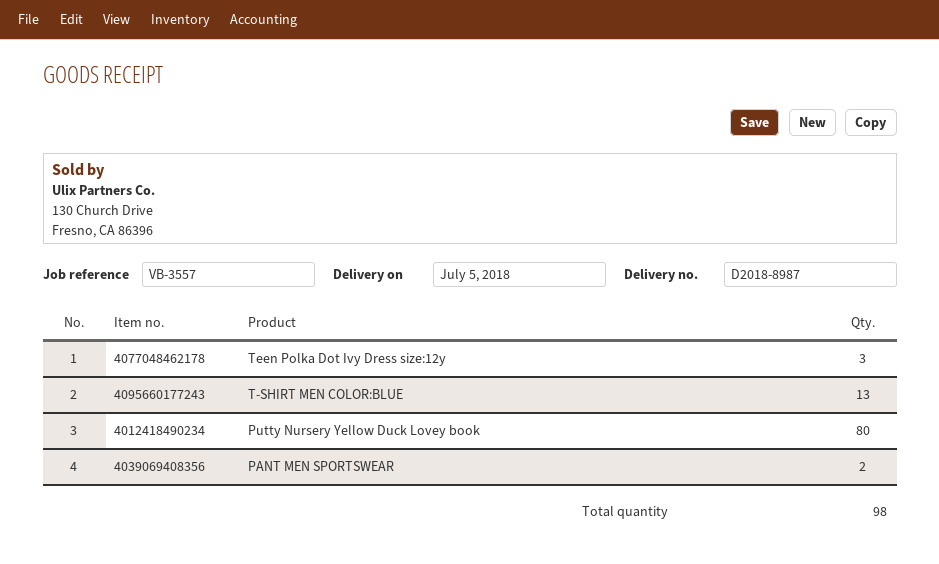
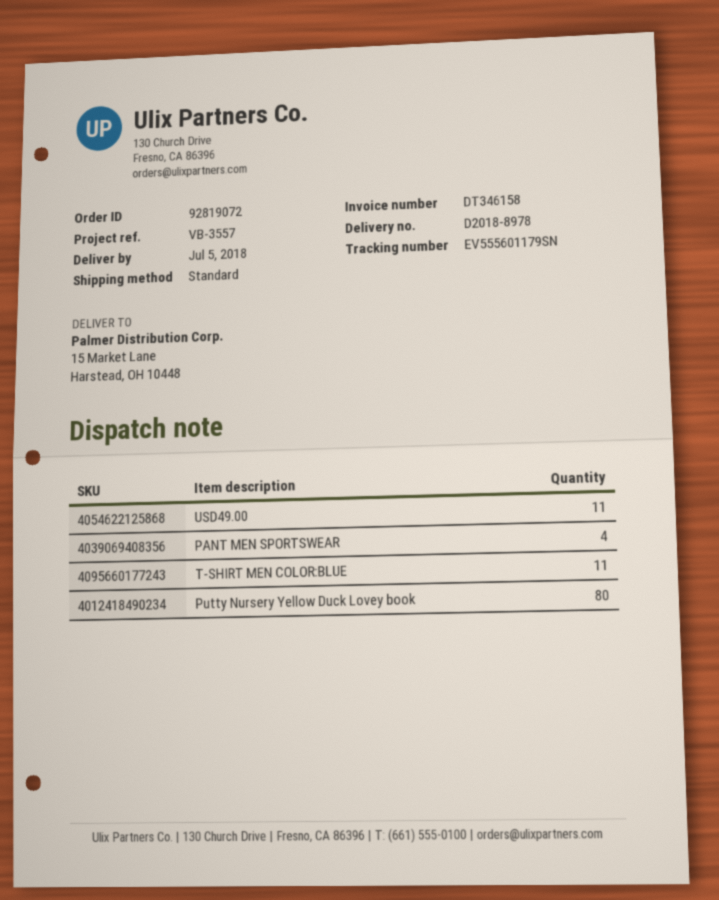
delivery note number: D2018-8987 -> D2018-8978
Teen Polka Dot Ivy Dress size:12y: 3 -> none
T-SHIRT MEN COLOR:BLUE: 13 -> 11
PANT MEN SPORTSWEAR: 2 -> 4
USD49.00: none -> 11

